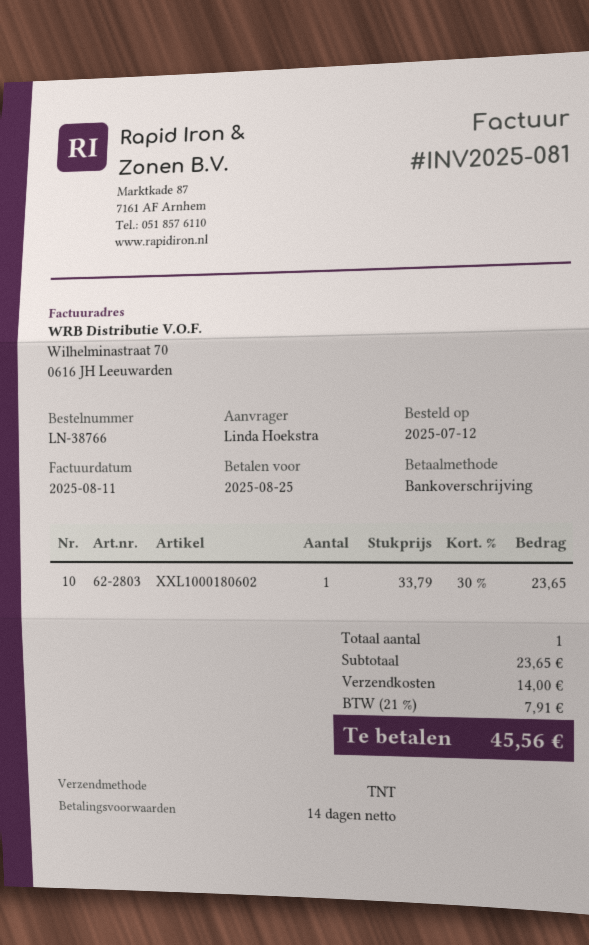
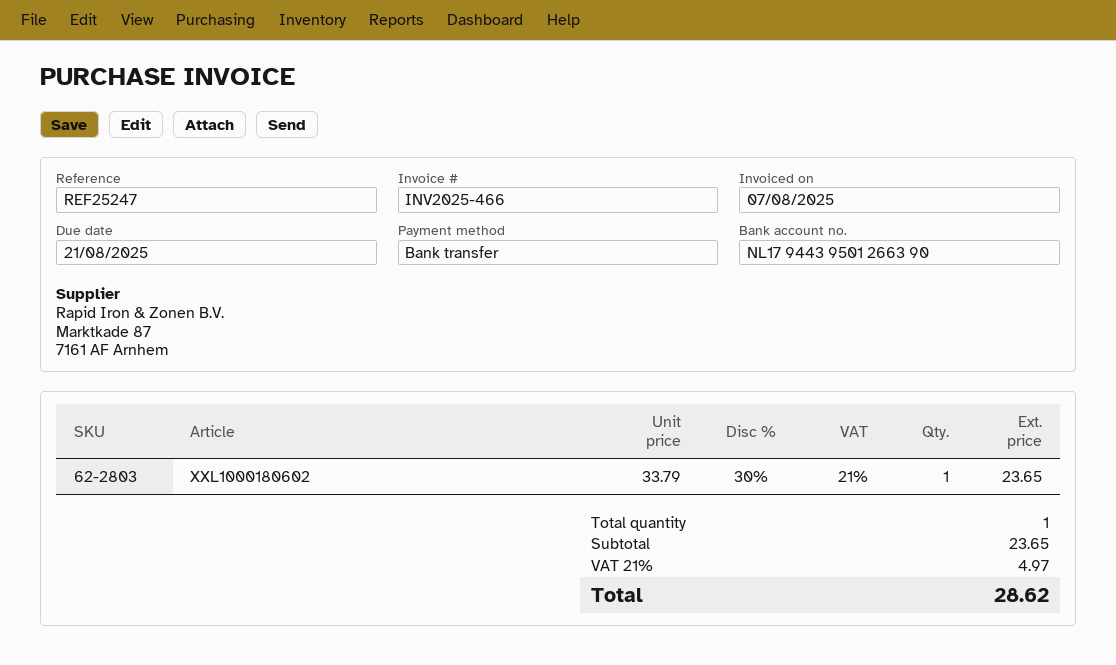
invoice number: INV2025-081 -> INV2025-466
invoice date: 2025-08-11 -> 2025-08-07
due date: 2025-08-25 -> 2025-08-21
shipping: 14.00 -> none
tax: 21% = 7.91 -> 21% = 4.97
total: 45.56 -> 28.62

